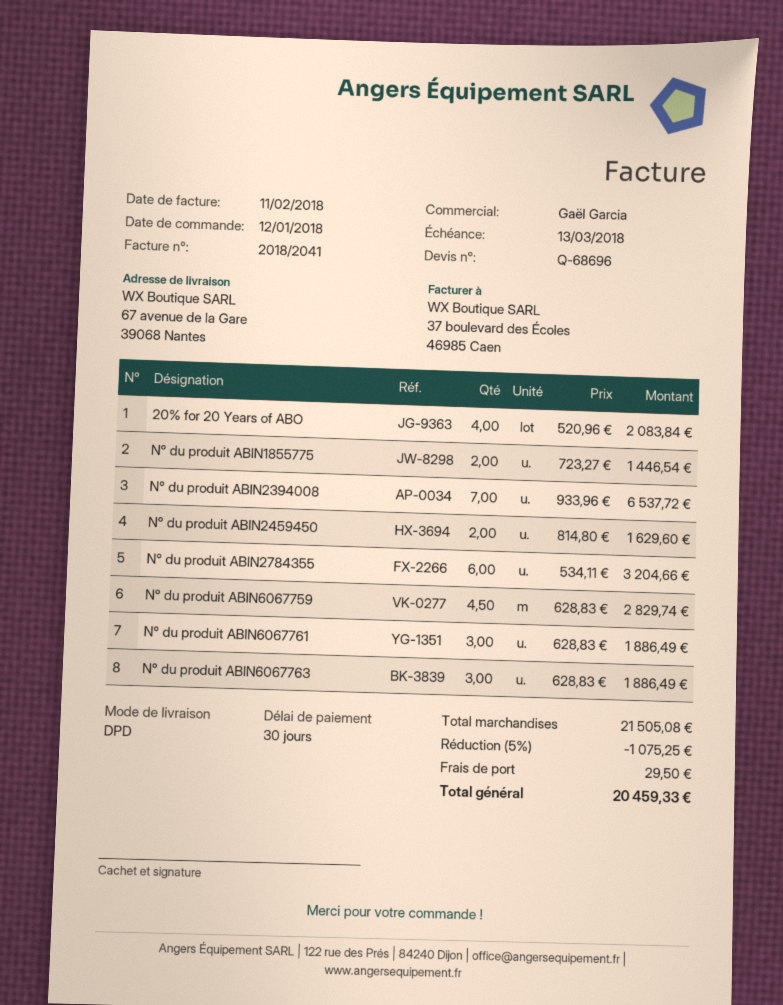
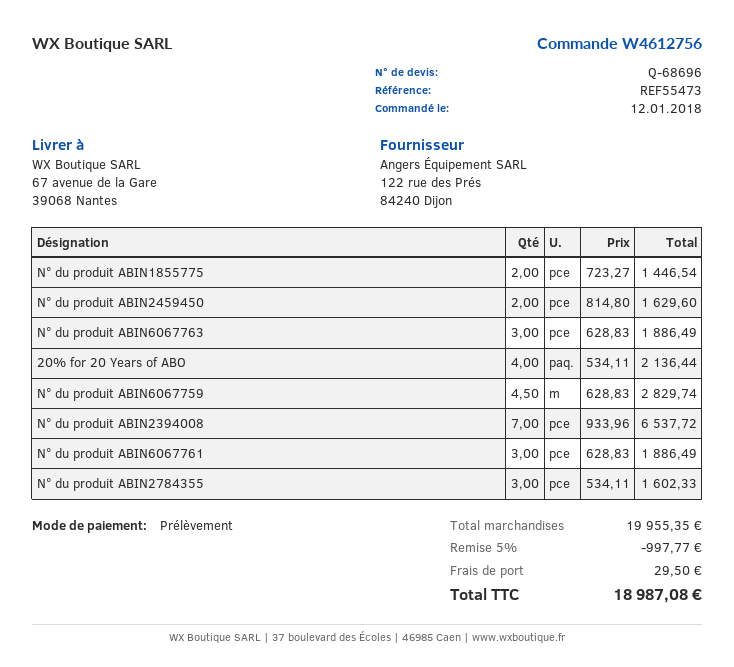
20% for 20 Years of ABO: 4 x 520.96 = 2083.84 -> 4 x 534.11 = 2136.44
N° du produit ABIN2784355: 6 x 534.11 = 3204.66 -> 3 x 534.11 = 1602.33
subtotal: 21505.08 -> 19955.35
discount: 5% = 1075.25 -> 5% = 997.77
total: 20459.33 -> 18987.08

